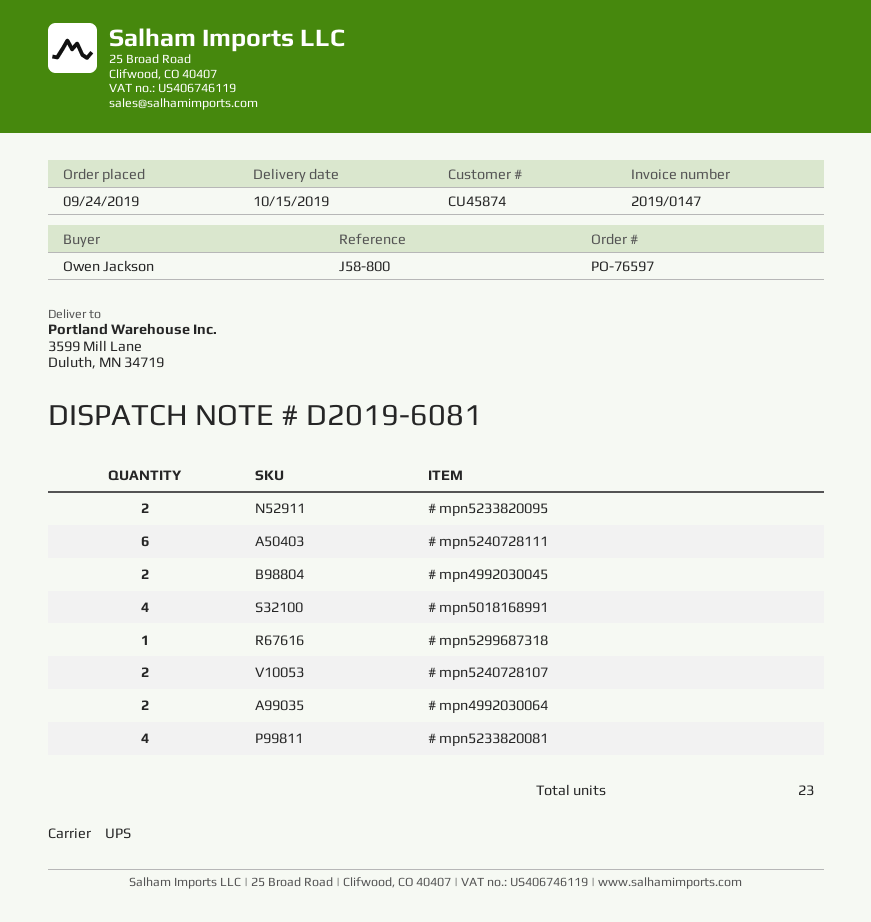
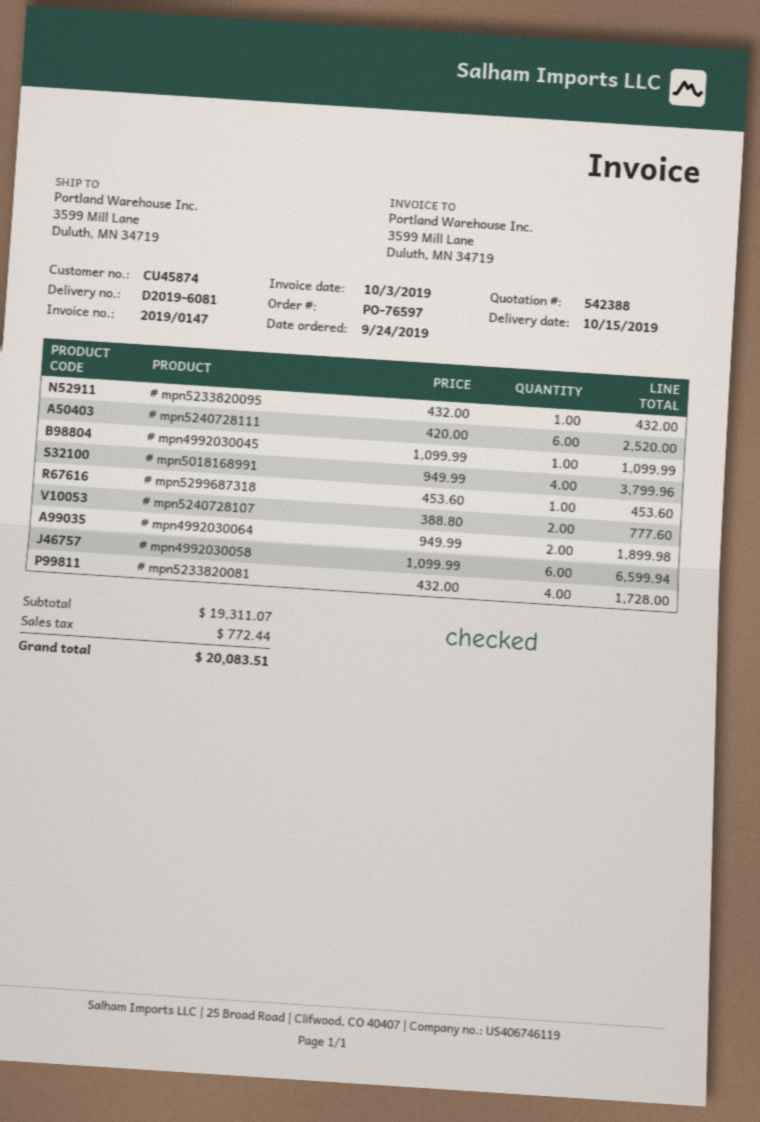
# mpn5233820095: 2 -> 1
# mpn4992030045: 2 -> 1
# mpn4992030058: none -> 6

